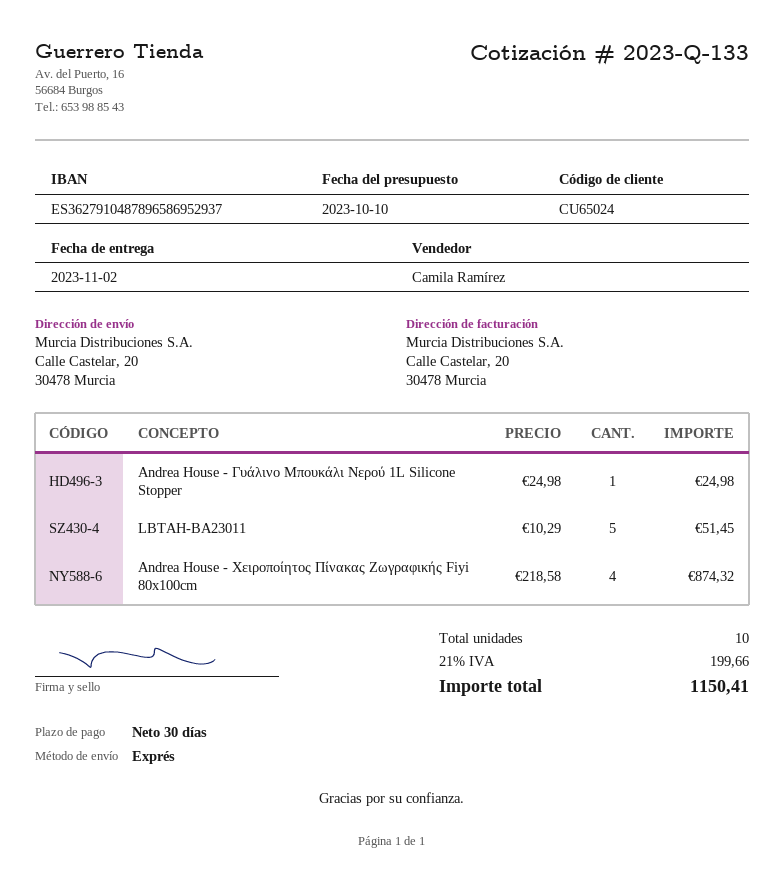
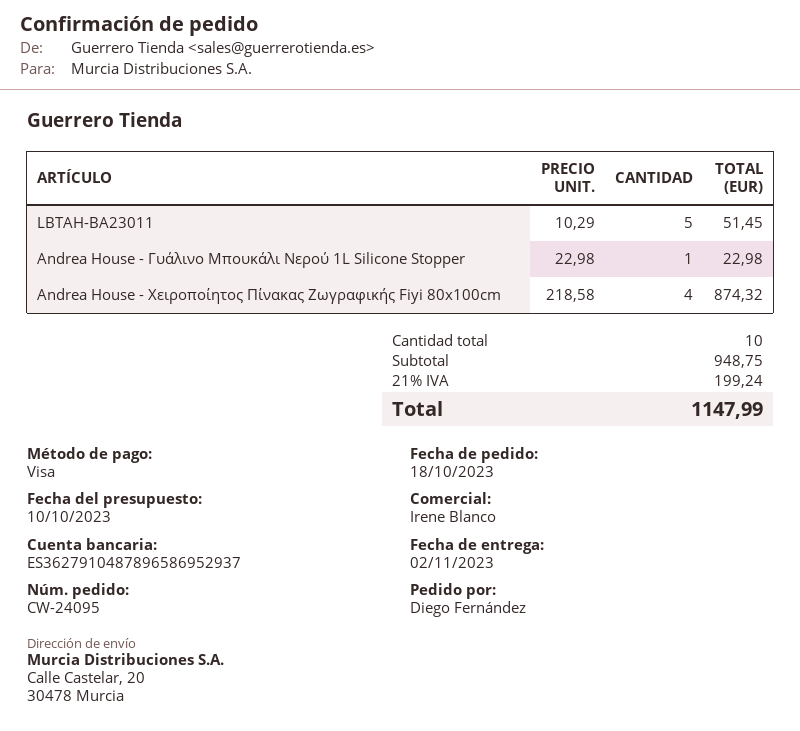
sales rep: Camila Ramírez -> Irene Blanco
Andrea House - Γυάλινο Μπουκάλι Νερού 1L Silicone Stopper: 1 x 24.98 = 24.98 -> 1 x 22.98 = 22.98
tax: 21% = 199.66 -> 21% = 199.24
total: 1150.41 -> 1147.99

